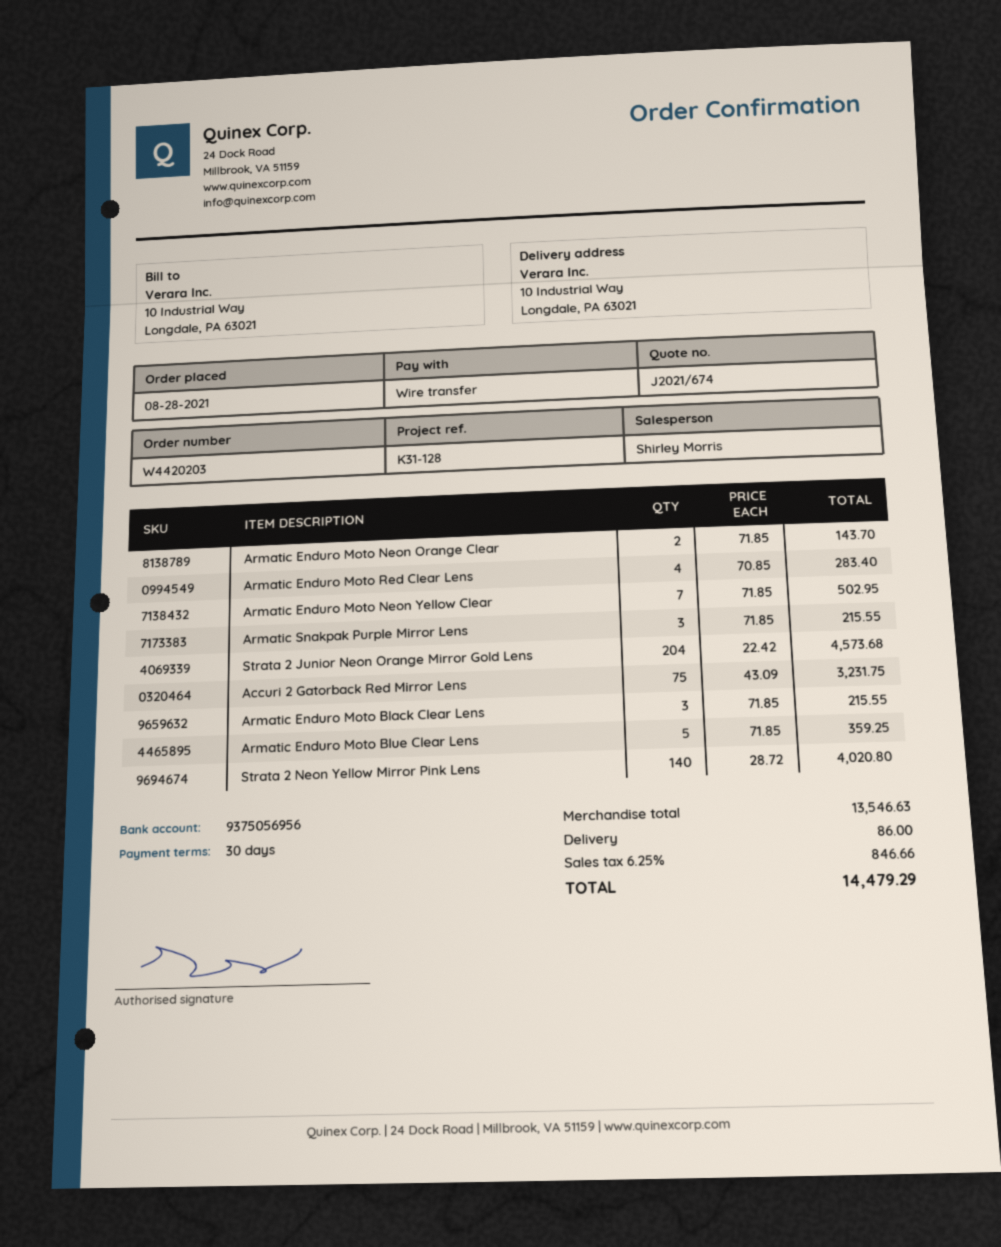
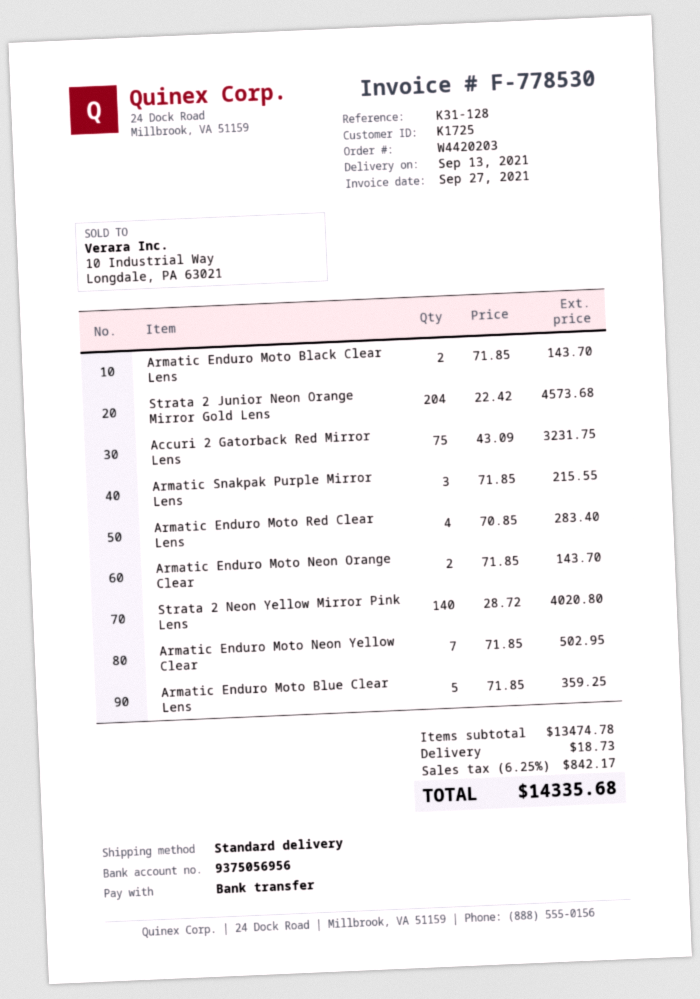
Armatic Enduro Moto Black Clear Lens: 3 x 71.85 = 215.55 -> 2 x 71.85 = 143.70
subtotal: 13546.63 -> 13474.78
shipping: 86.00 -> 18.73
tax: 6.25% = 846.66 -> 6.25% = 842.17
total: 14479.29 -> 14335.68

